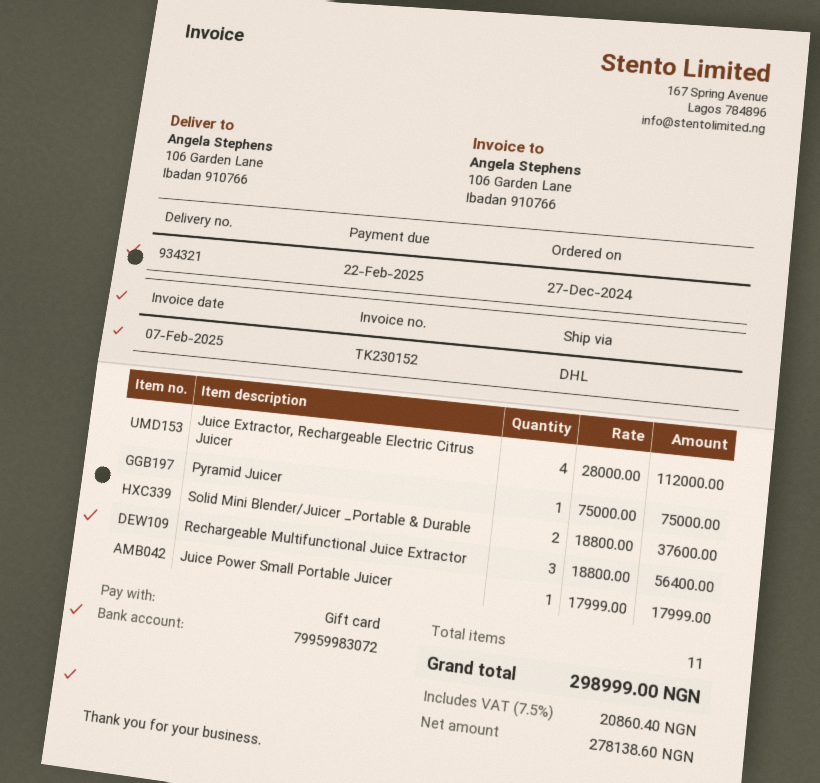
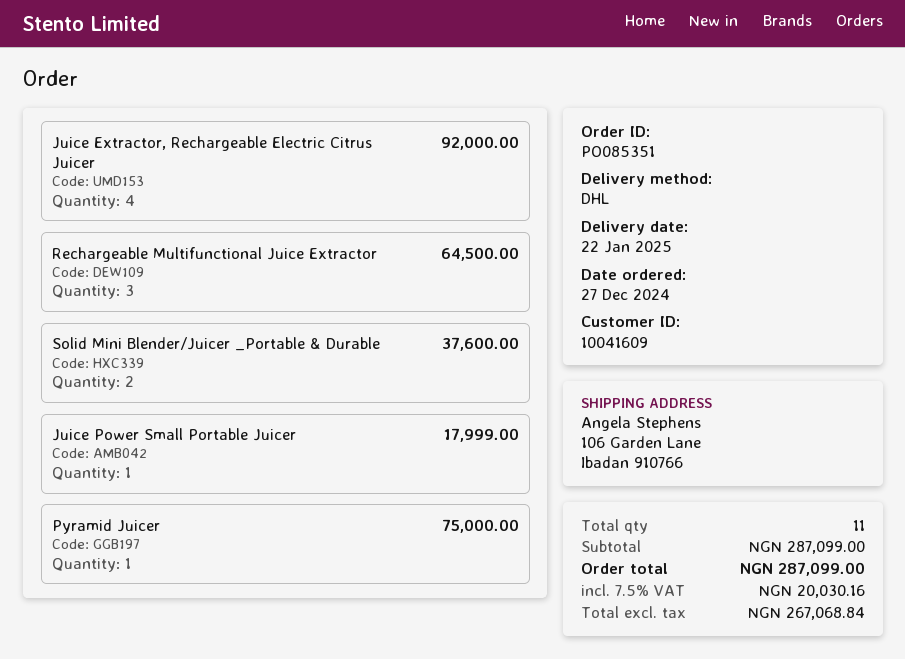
Juice Extractor, Rechargeable Electric Citrus Juicer: 4 for 112000.00 -> 4 for 92000.00
Rechargeable Multifunctional Juice Extractor: 3 for 56400.00 -> 3 for 64500.00
net: 278138.60 -> 267068.84
tax: 7.5% = 20860.40 -> 7.5% = 20030.16
total: 298999.00 -> 287099.00

